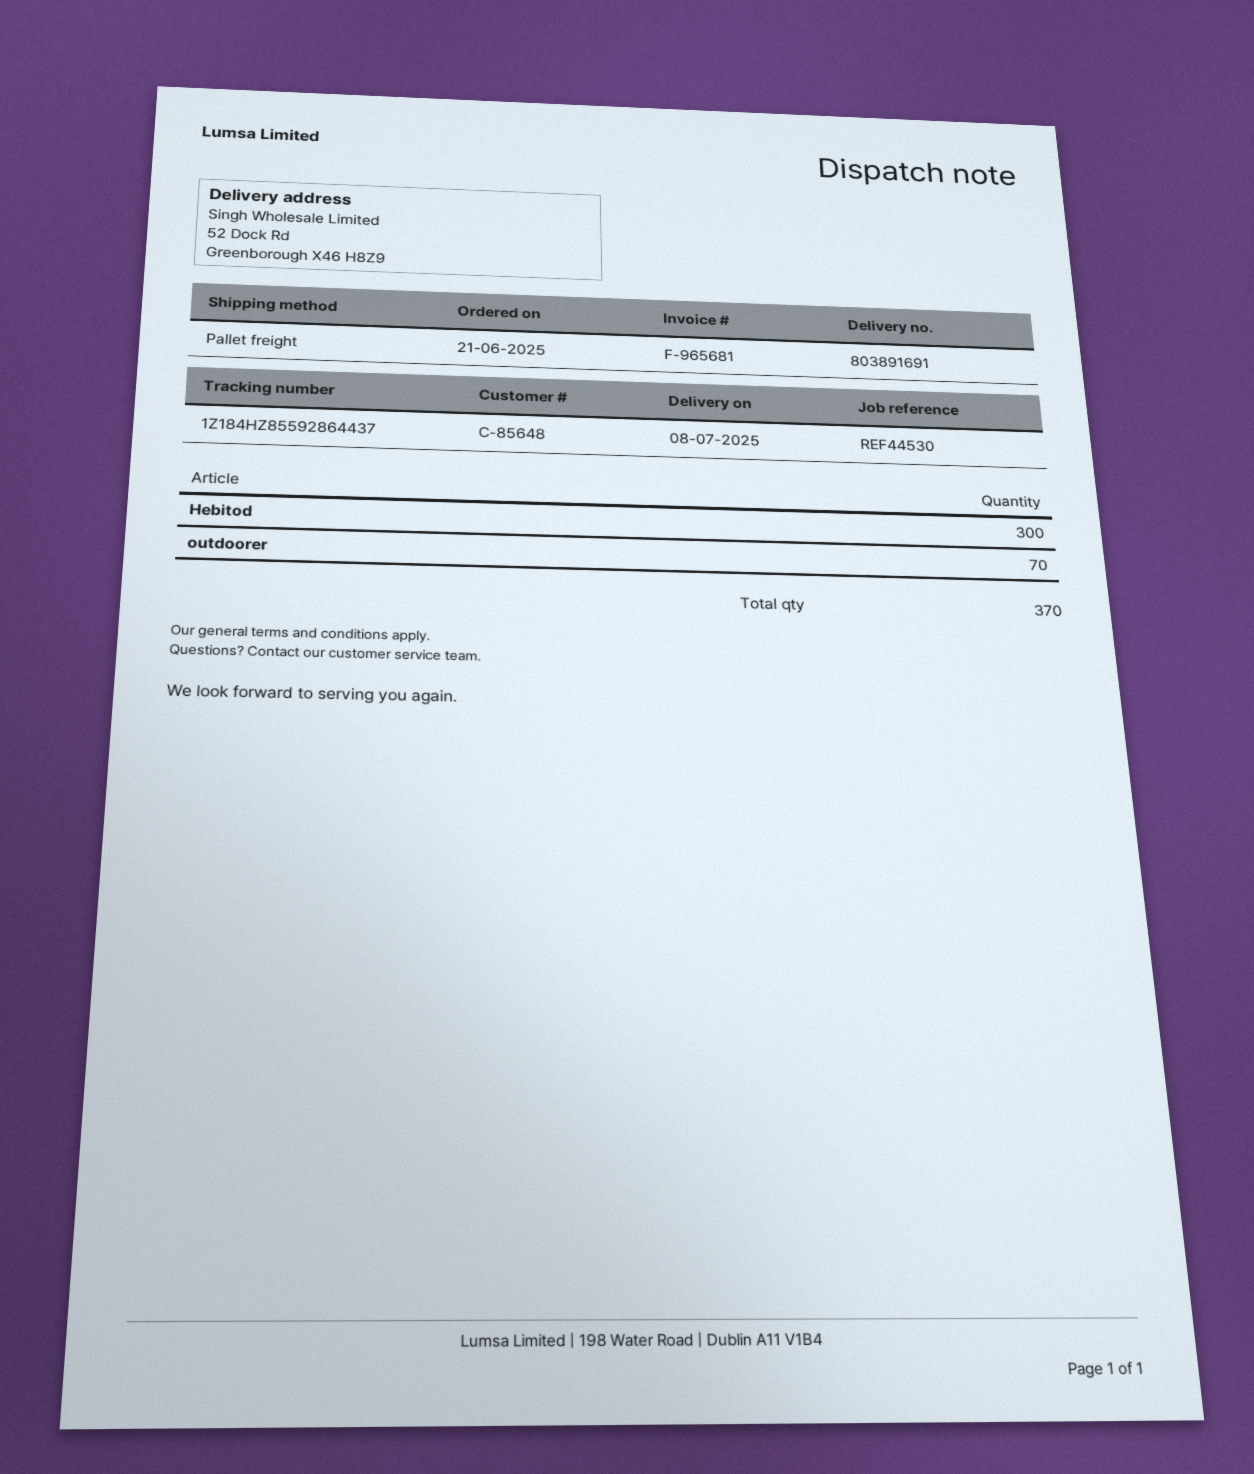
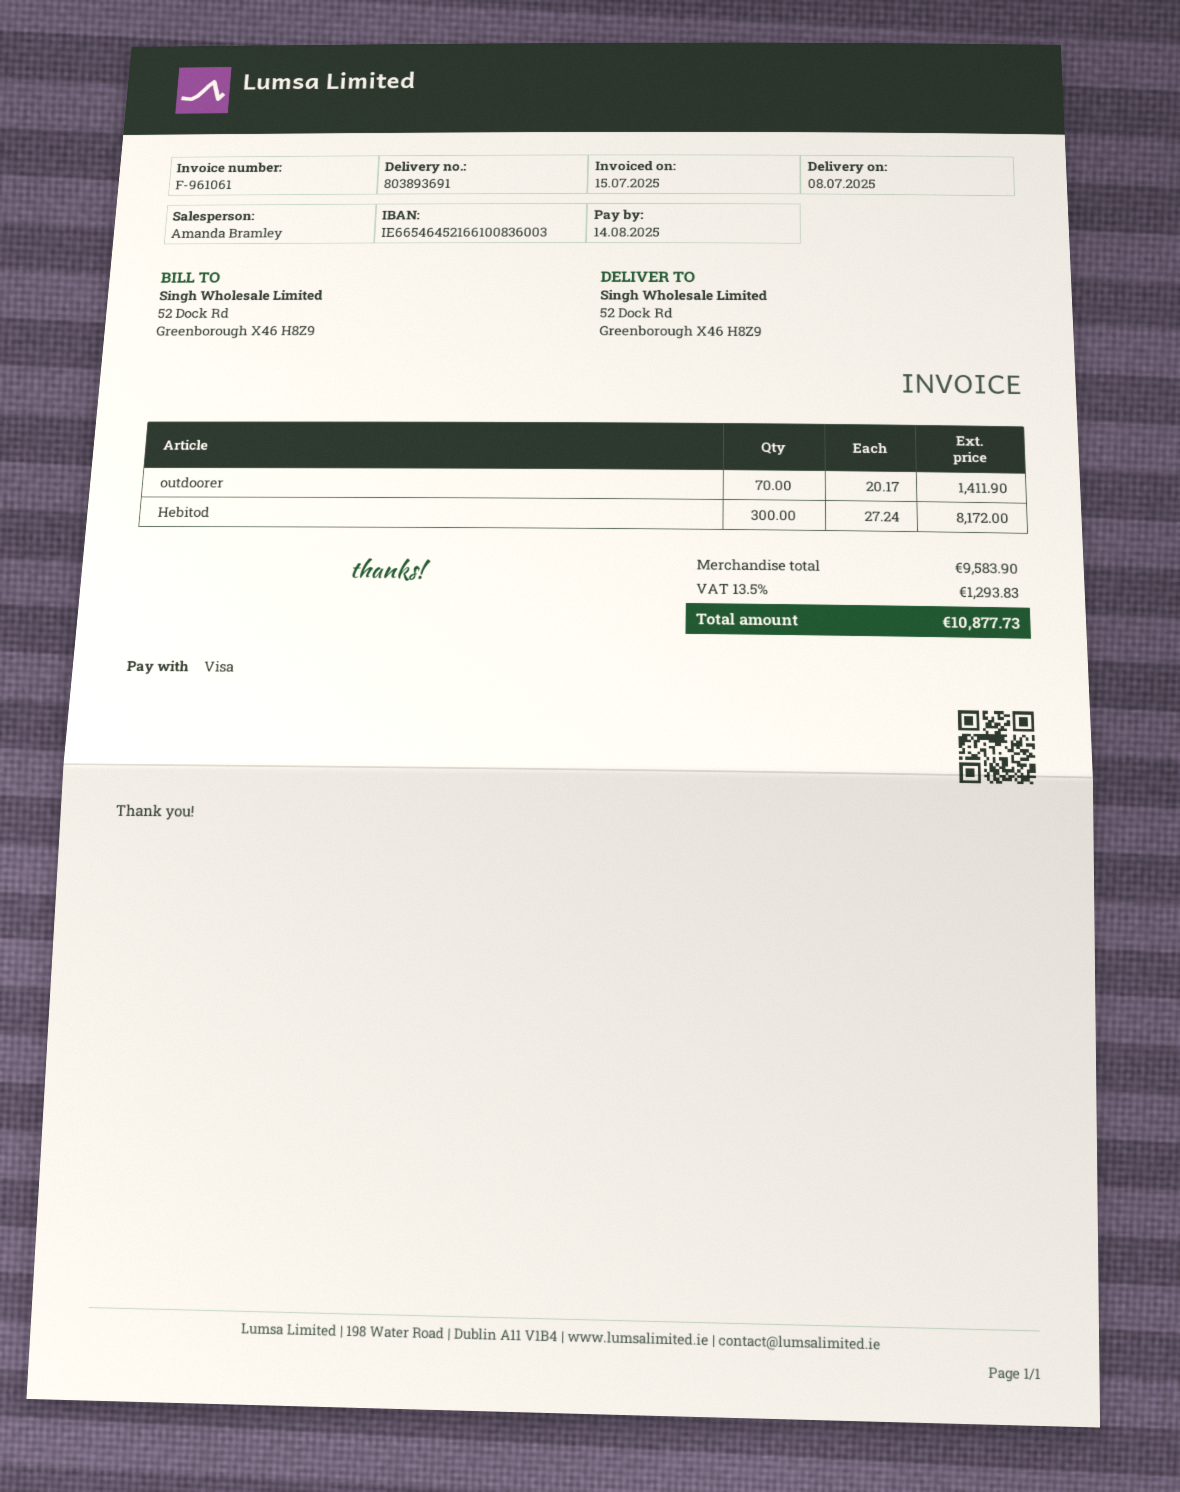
delivery note number: 803891691 -> 803893691
invoice number: F-965681 -> F-961061

